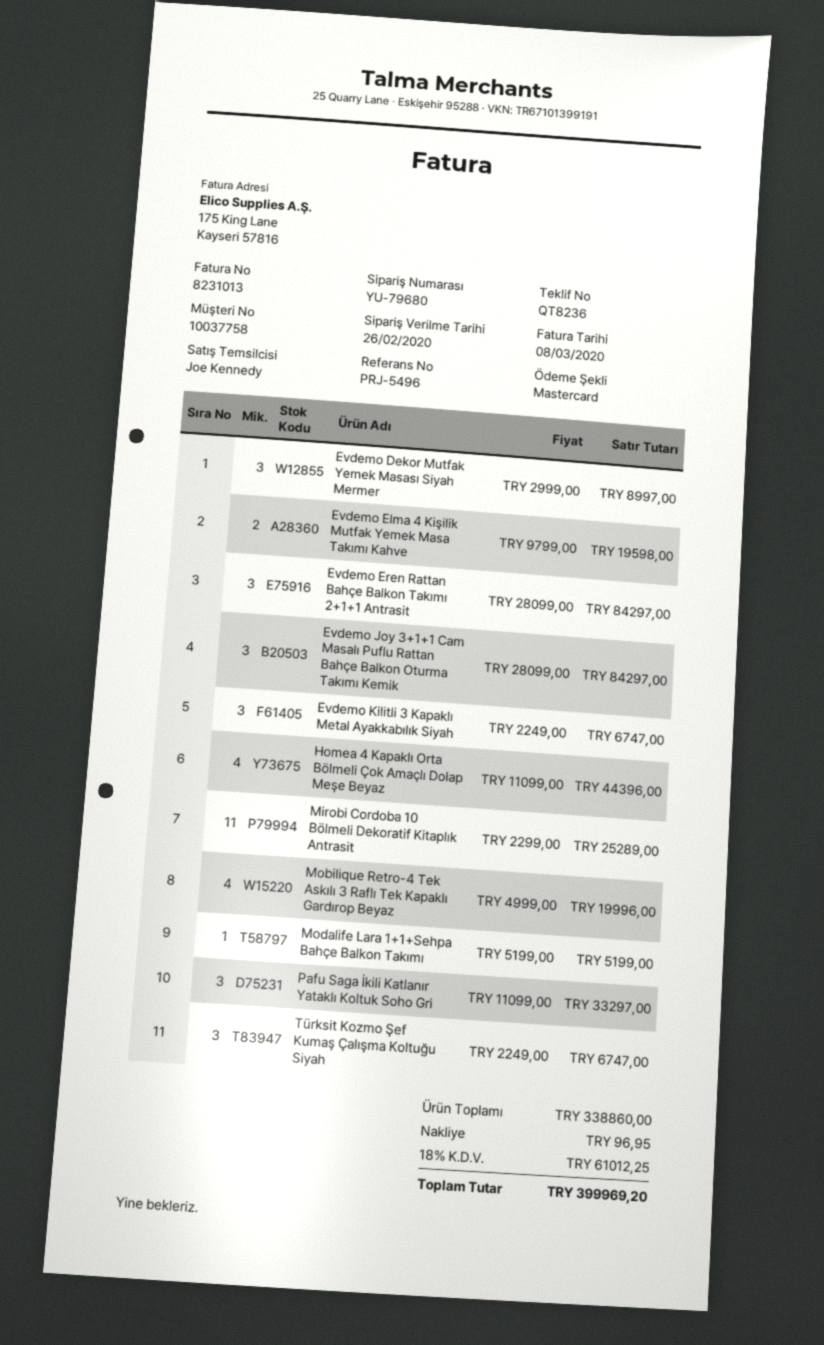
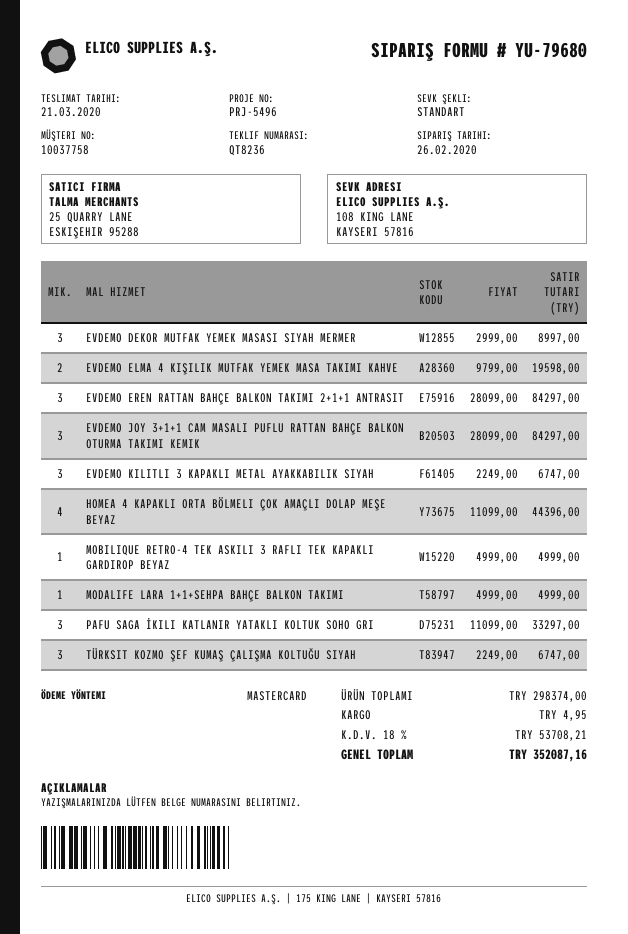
Mirobi Cordoba 10 Bölmeli Dekoratif Kitaplık Antrasit: 11 x 2299.00 = 25289.00 -> none
Mobilique Retro-4 Tek Askılı 3 Raflı Tek Kapaklı Gardırop Beyaz: 4 x 4999.00 = 19996.00 -> 1 x 4999.00 = 4999.00
Modalife Lara 1+1+Sehpa Bahçe Balkon Takımı: 1 x 5199.00 = 5199.00 -> 1 x 4999.00 = 4999.00
subtotal: 338860.00 -> 298374.00
shipping: 96.95 -> 4.95
tax: 18% = 61012.25 -> 18% = 53708.21
total: 399969.20 -> 352087.16

